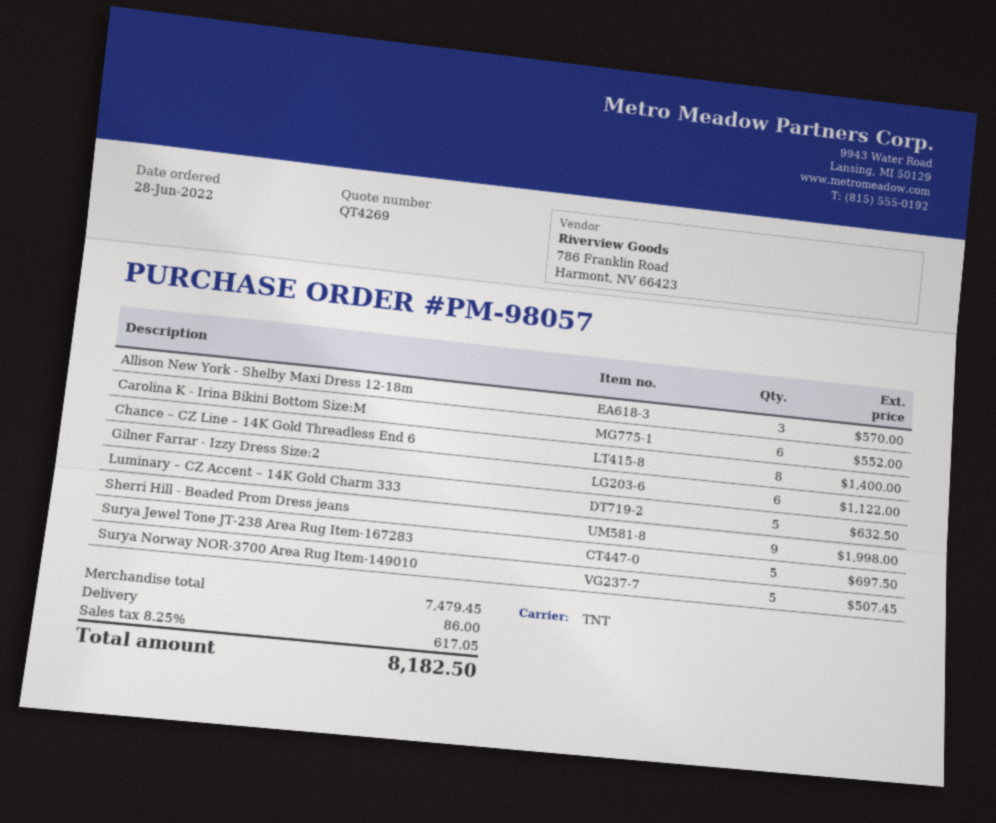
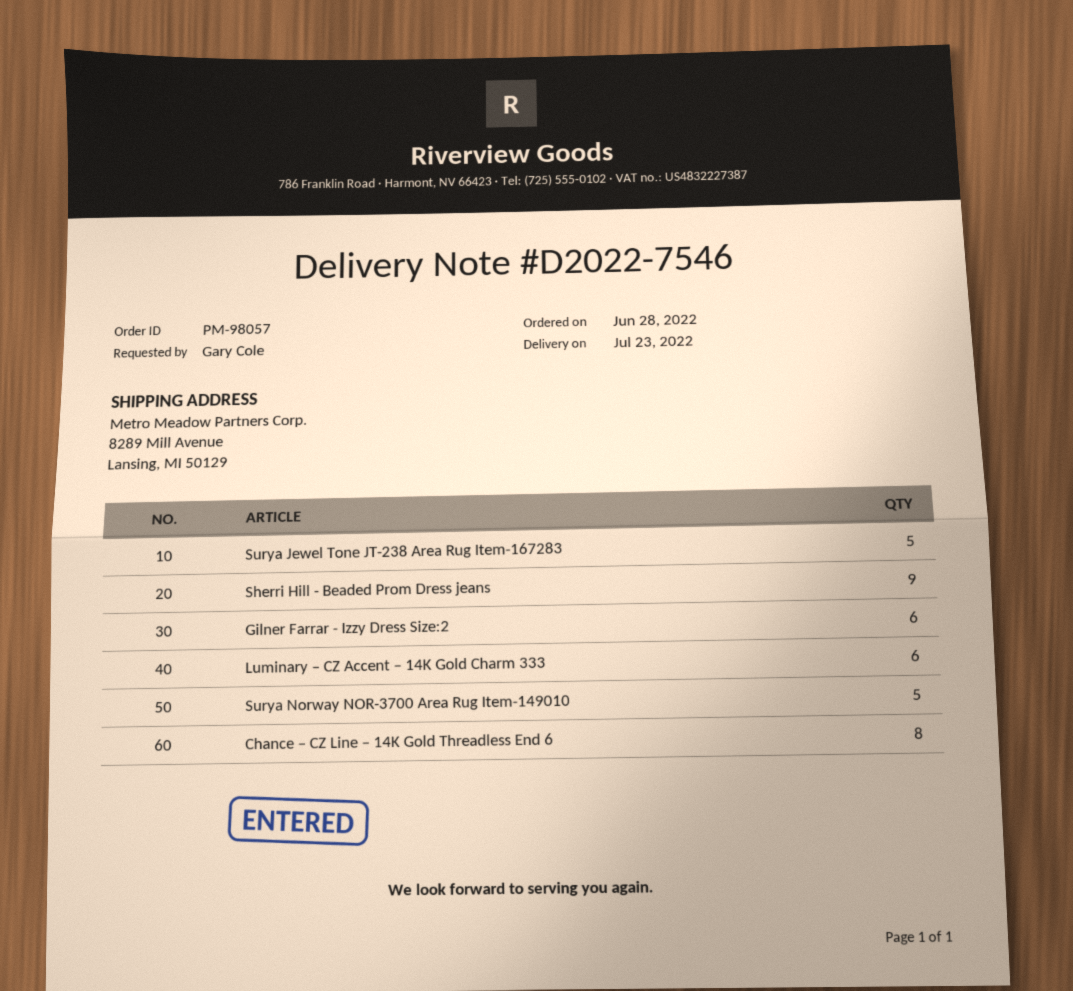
Allison New York - Shelby Maxi Dress 12-18m: 3 -> none
Carolina K - Irina Bikini Bottom Size:M: 6 -> none
Luminary – CZ Accent – 14K Gold Charm 333: 5 -> 6

